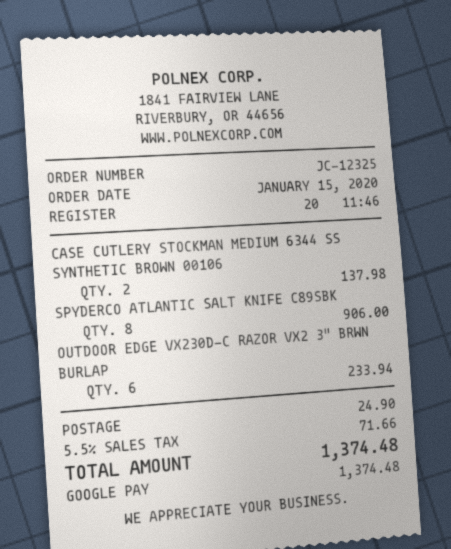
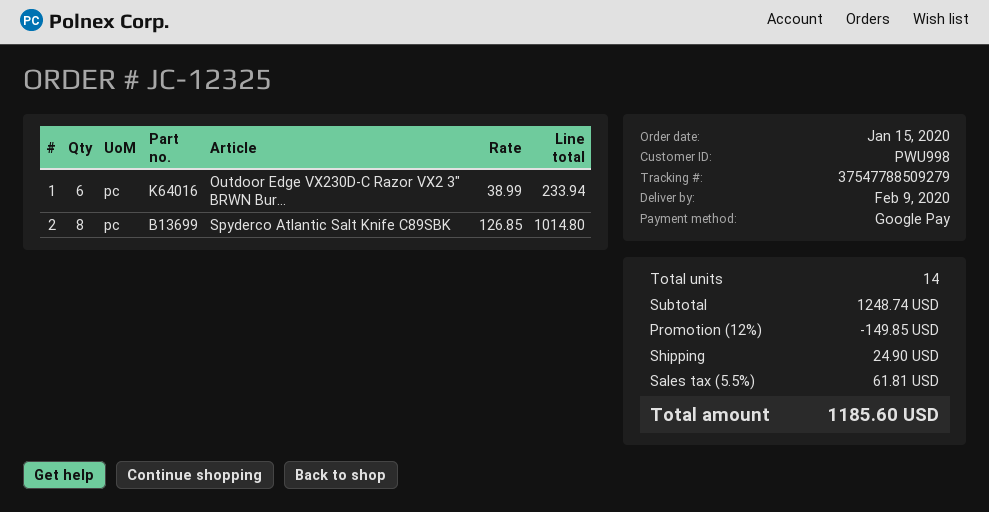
CASE CUTLERY STOCKMAN MEDIUM 6344 SS SYNTHETIC BROWN 00106: 2 for 137.98 -> none
SPYDERCO ATLANTIC SALT KNIFE C89SBK: 8 for 906.00 -> 8 for 1014.80
discount: none -> 12% = 149.85
tax: 5.5% = 71.66 -> 5.5% = 61.81
total: 1374.48 -> 1185.60

